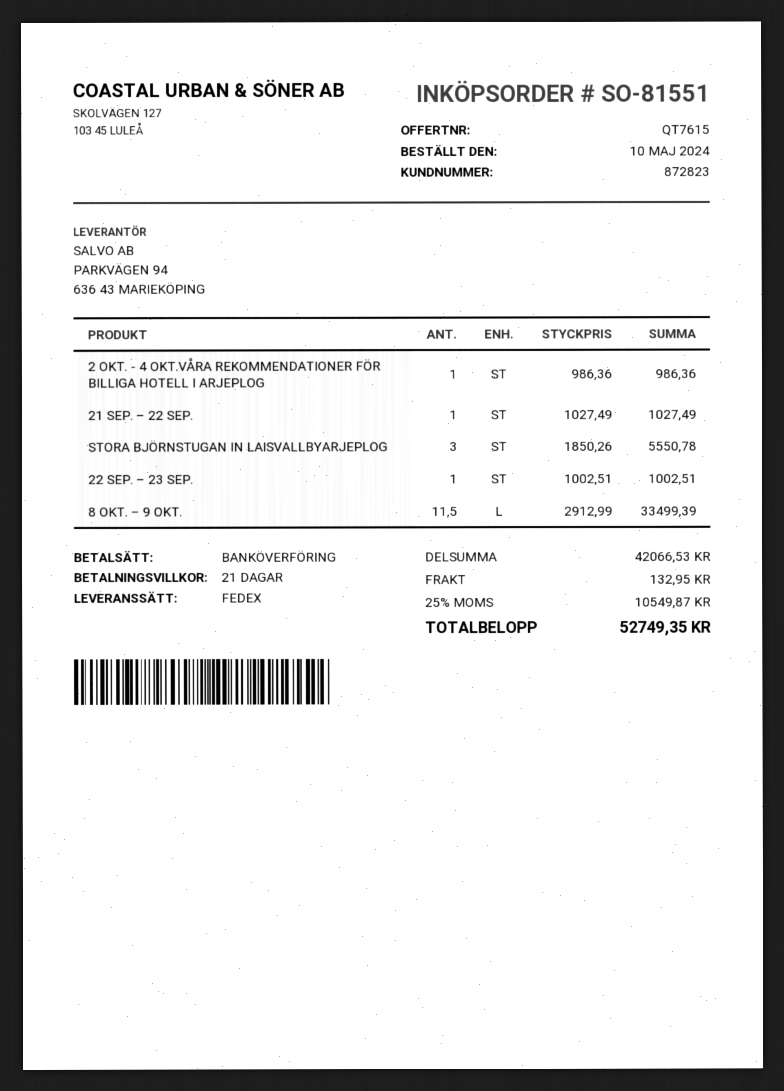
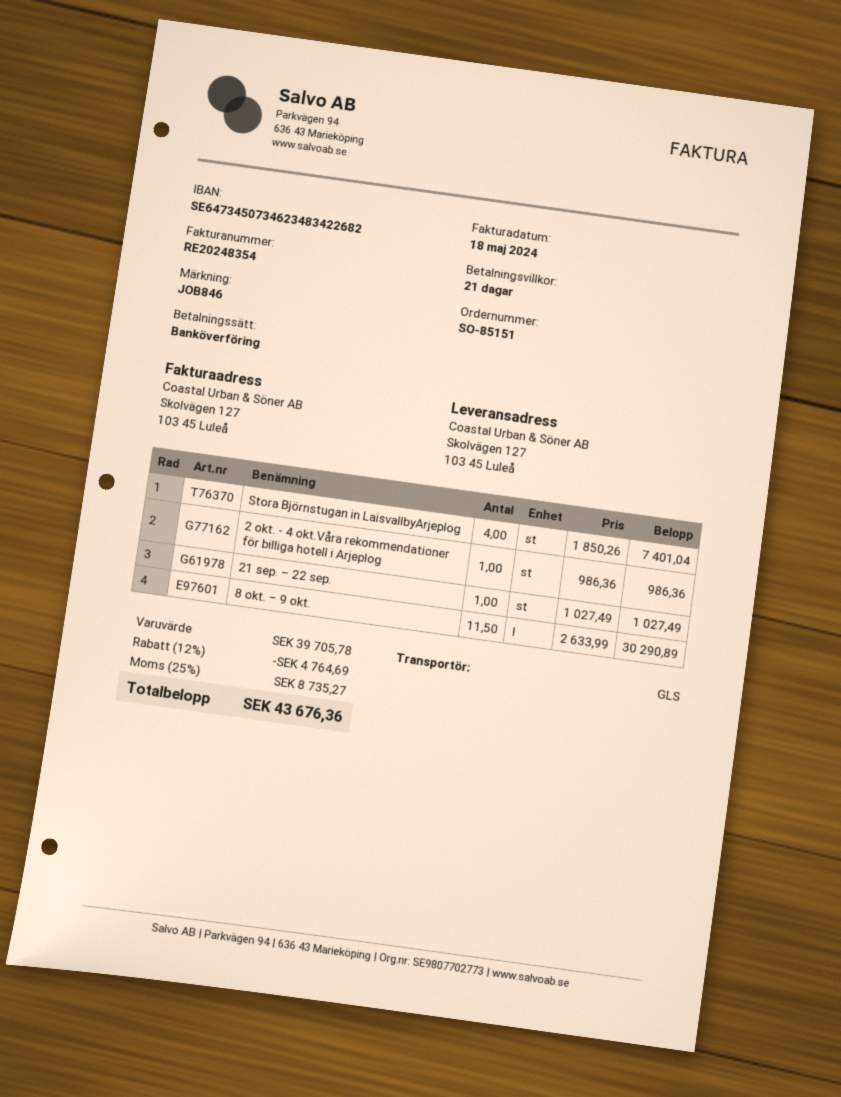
order number: SO-81551 -> SO-85151
shipping method: FedEx -> GLS
STORA BJÖRNSTUGAN IN LAISVALLBYARJEPLOG: 3 x 1850.26 = 5550.78 -> 4 x 1850.26 = 7401.04
22 SEP. – 23 SEP.: 1 x 1002.51 = 1002.51 -> none
8 OKT. – 9 OKT.: 11.5 x 2912.99 = 33499.39 -> 11.5 x 2633.99 = 30290.89
subtotal: 42066.53 -> 39705.78
discount: none -> 12% = 4764.69
shipping: 132.95 -> none
tax: 25% = 10549.87 -> 25% = 8735.27
total: 52749.35 -> 43676.36

